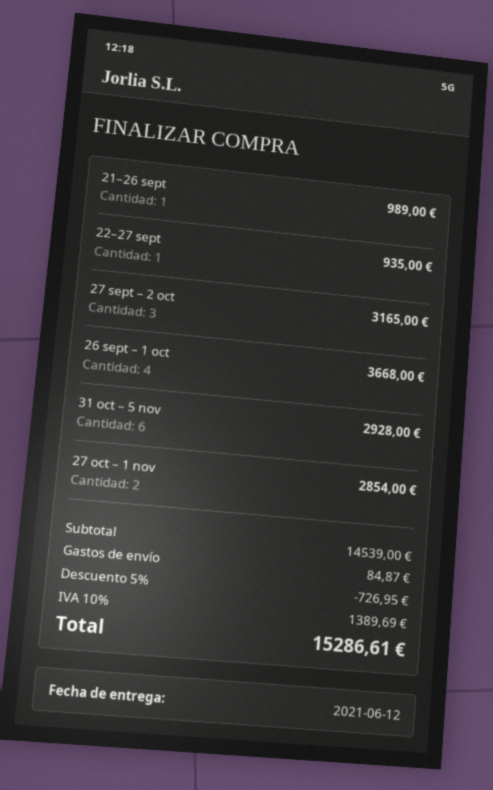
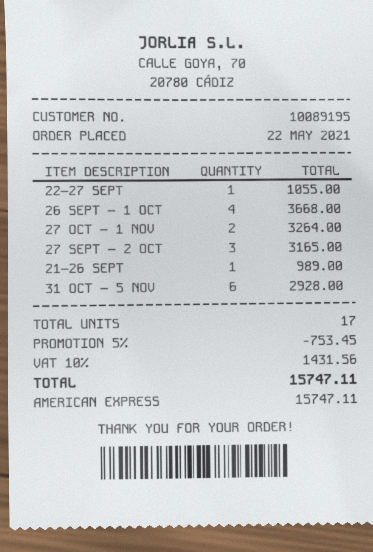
22–27 sept: 1 for 935.00 -> 1 for 1055.00
27 oct – 1 nov: 2 for 2854.00 -> 2 for 3264.00
discount: 5% = 726.95 -> 5% = 753.45
shipping: 84.87 -> none
tax: 10% = 1389.69 -> 10% = 1431.56
total: 15286.61 -> 15747.11

